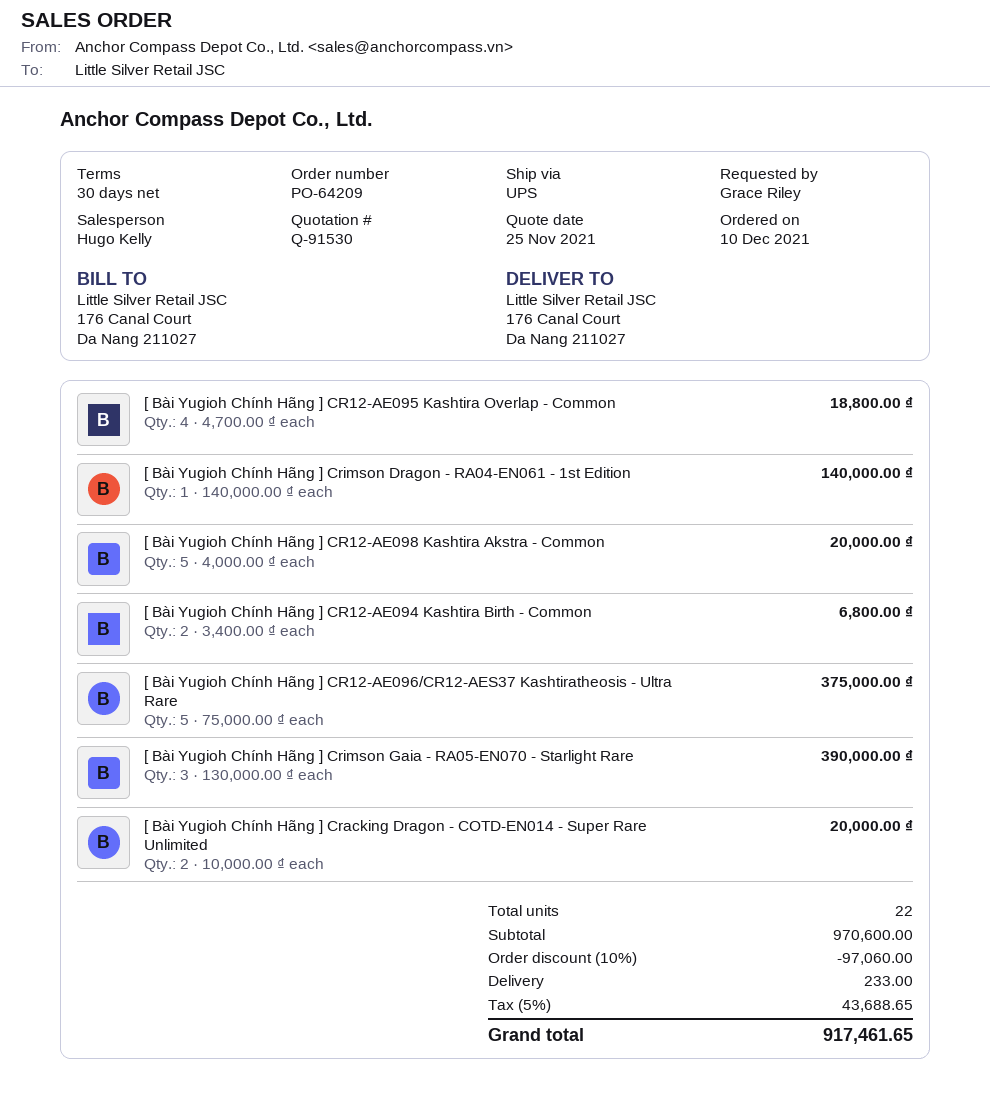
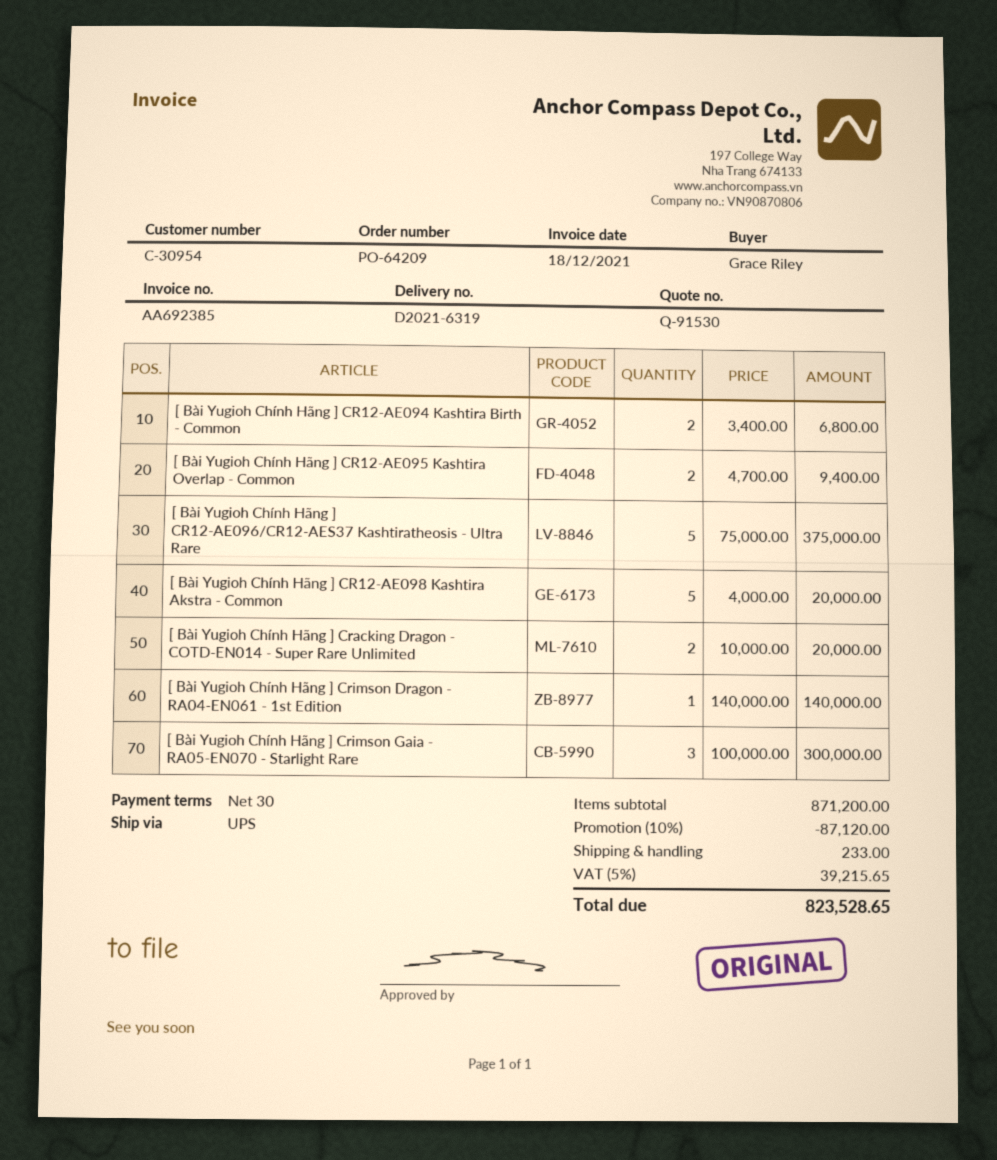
[ Bài Yugioh Chính Hãng ] CR12-AE095 Kashtira Overlap - Common: 4 x 4700.00 = 18800.00 -> 2 x 4700.00 = 9400.00
[ Bài Yugioh Chính Hãng ] Crimson Gaia - RA05-EN070 - Starlight Rare: 3 x 130000.00 = 390000.00 -> 3 x 100000.00 = 300000.00
subtotal: 970600.00 -> 871200.00
discount: 10% = 97060.00 -> 10% = 87120.00
tax: 5% = 43688.65 -> 5% = 39215.65
total: 917461.65 -> 823528.65

